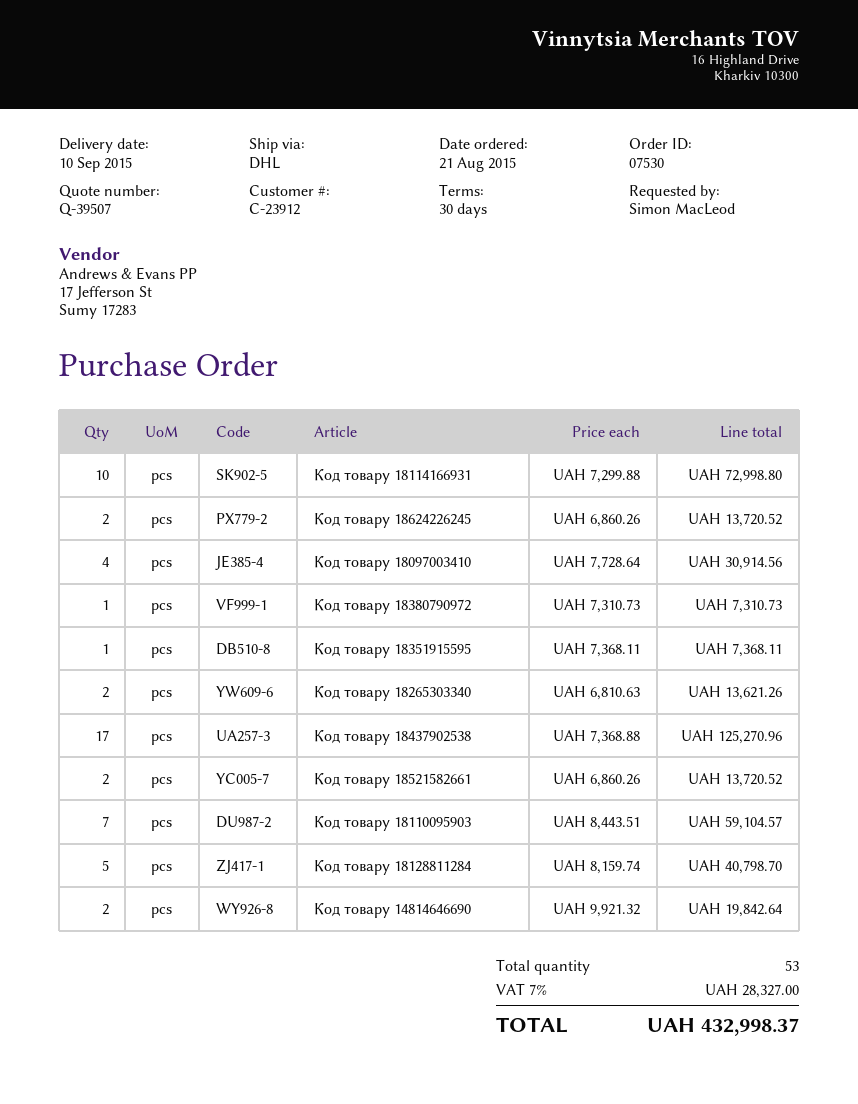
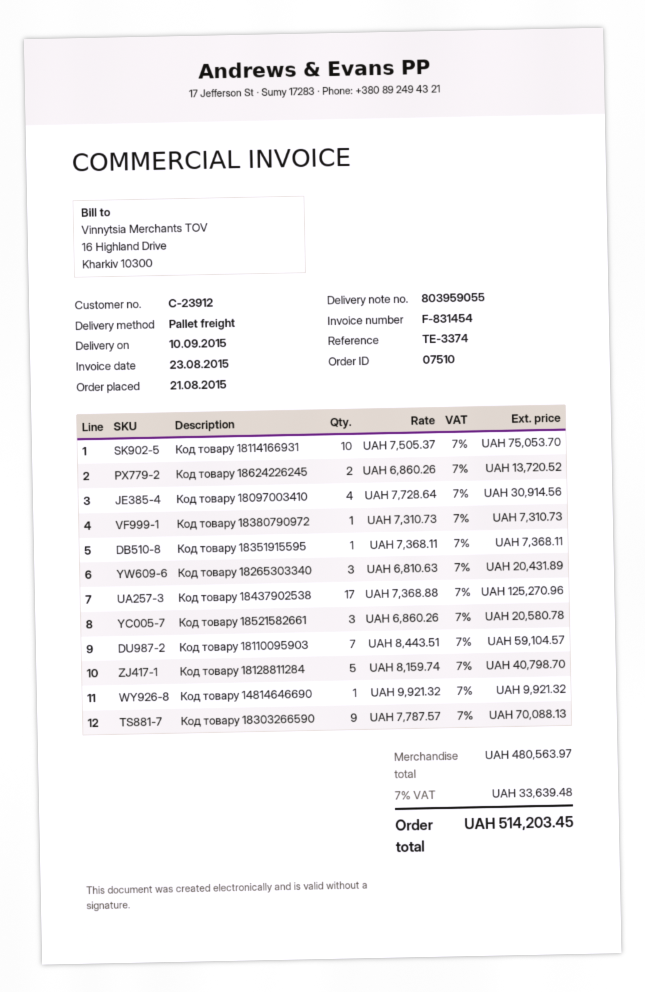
order number: 07530 -> 07510
shipping method: DHL -> pallet freight
Код товару 18114166931: 10 x 7299.88 = 72998.80 -> 10 x 7505.37 = 75053.70
Код товару 18265303340: 2 x 6810.63 = 13621.26 -> 3 x 6810.63 = 20431.89
Код товару 18521582661: 2 x 6860.26 = 13720.52 -> 3 x 6860.26 = 20580.78
Код товару 14814646690: 2 x 9921.32 = 19842.64 -> 1 x 9921.32 = 9921.32
Код товару 18303266590: none -> 9 x 7787.57 = 70088.13
tax: 7% = 28327.00 -> 7% = 33639.48
total: 432998.37 -> 514203.45

